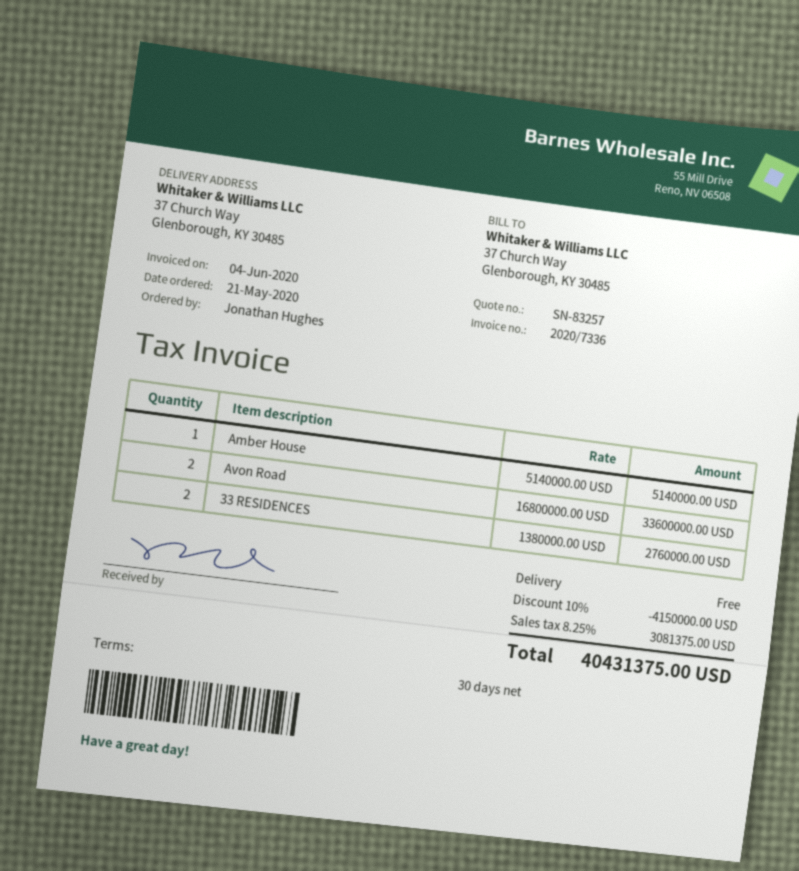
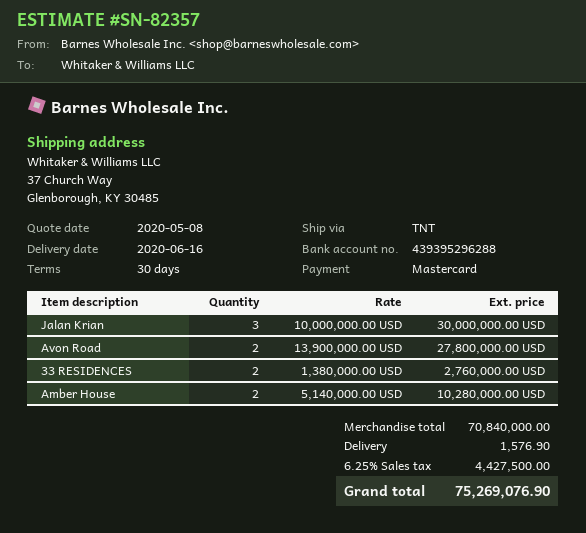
quote number: SN-83257 -> SN-82357
Amber House: 1 x 5140000.00 = 5140000.00 -> 2 x 5140000.00 = 10280000.00
Avon Road: 2 x 16800000.00 = 33600000.00 -> 2 x 13900000.00 = 27800000.00
Jalan Krian: none -> 3 x 10000000.00 = 30000000.00
discount: 10% = 4150000.00 -> none
shipping: 0.00 -> 1576.90
tax: 8.25% = 3081375.00 -> 6.25% = 4427500.00
total: 40431375.00 -> 75269076.90

